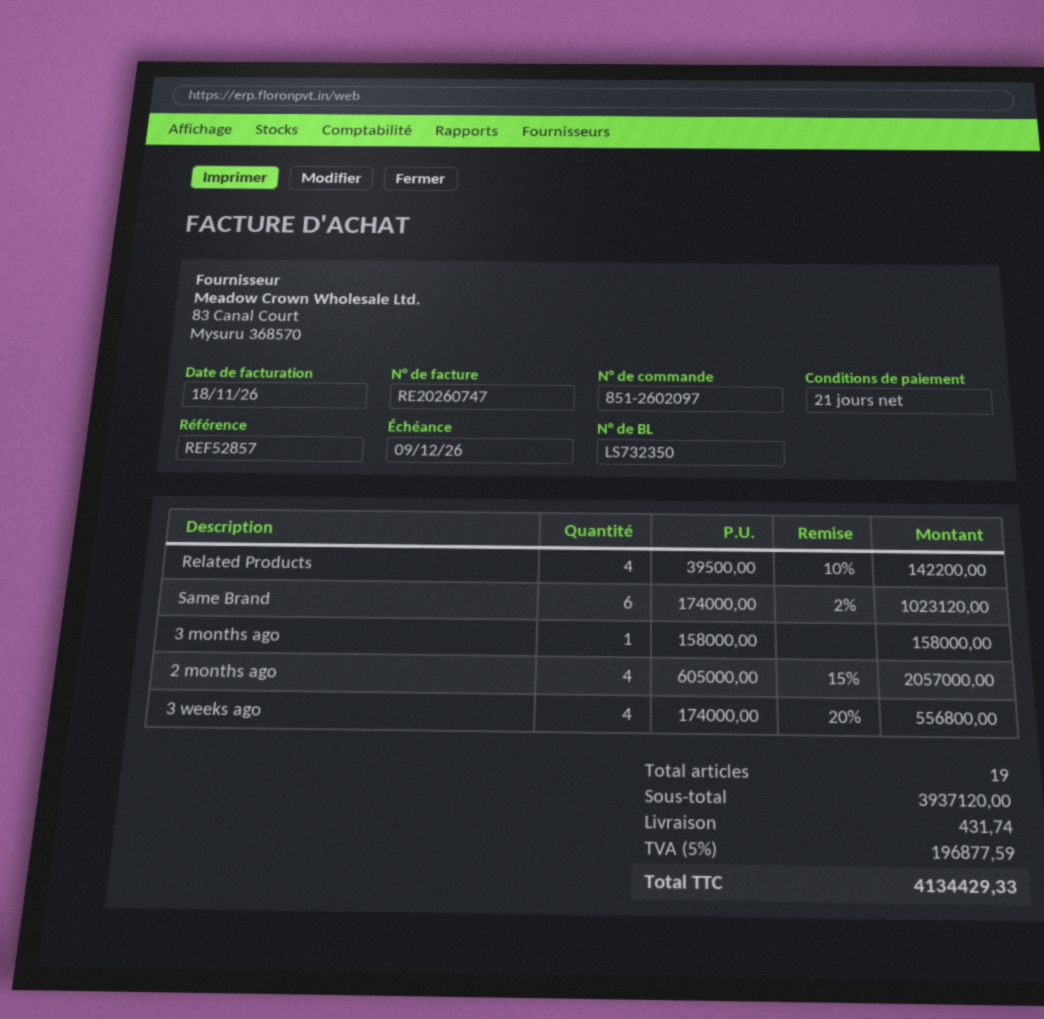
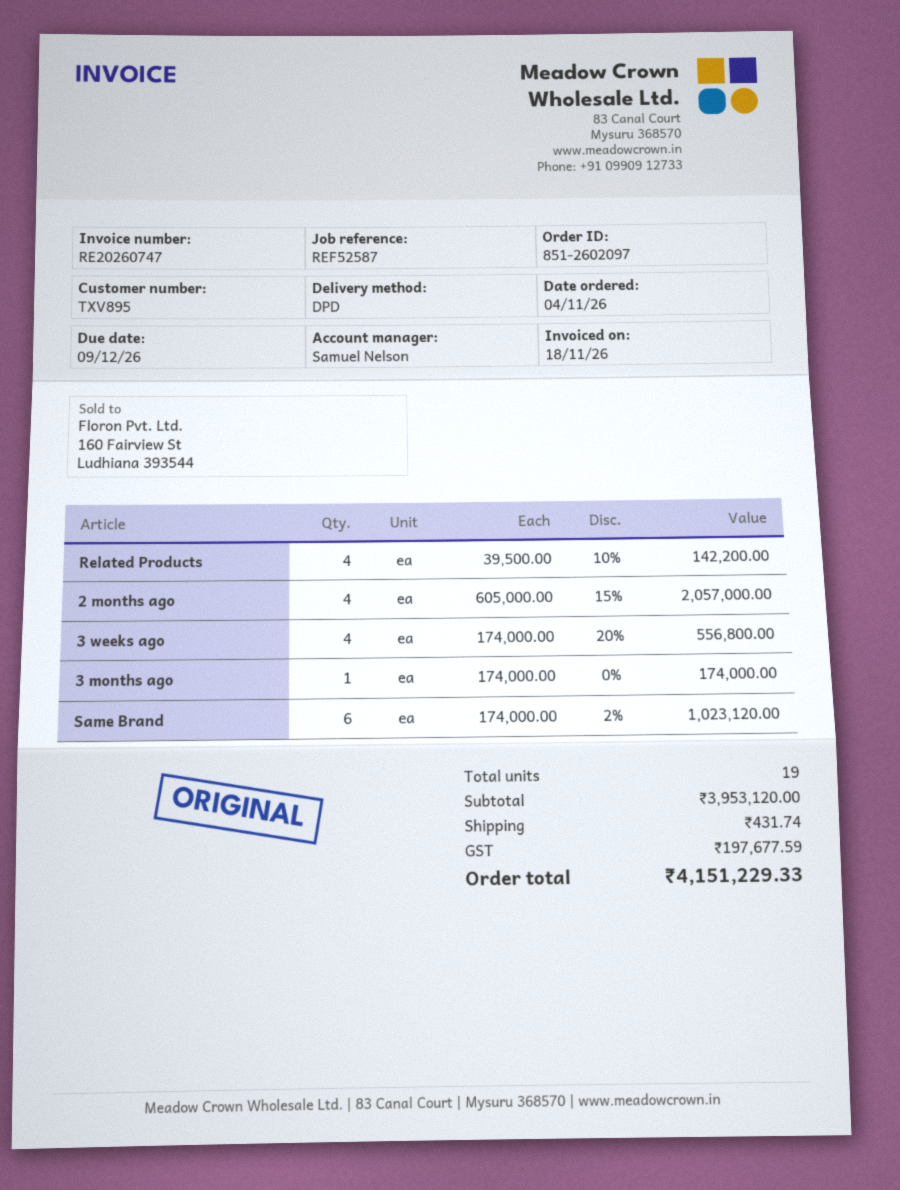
reference: REF52857 -> REF52587
3 months ago: 1 x 158000.00 = 158000.00 -> 1 x 174000.00 = 174000.00
subtotal: 3937120.00 -> 3953120.00
tax: 196877.59 -> 197677.59
total: 4134429.33 -> 4151229.33

